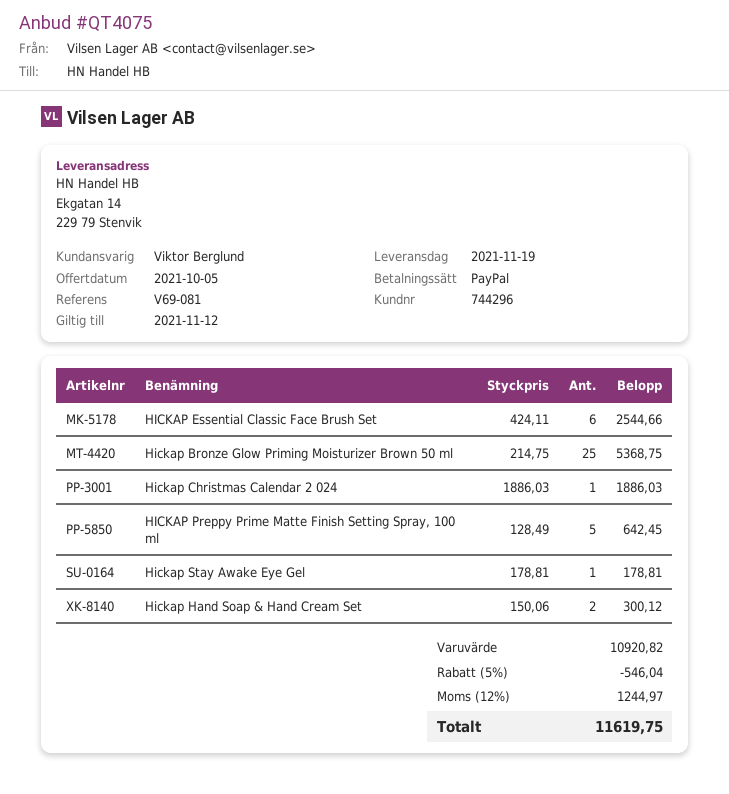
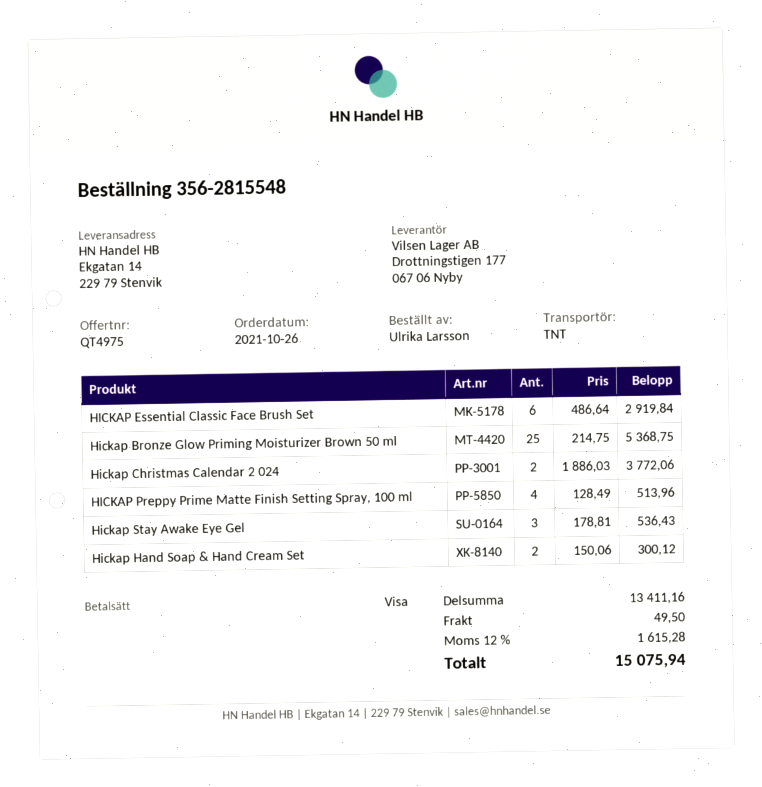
quote number: QT4075 -> QT4975
payment method: PayPal -> Visa
HICKAP Essential Classic Face Brush Set: 6 x 424.11 = 2544.66 -> 6 x 486.64 = 2919.84
Hickap Christmas Calendar 2 024: 1 x 1886.03 = 1886.03 -> 2 x 1886.03 = 3772.06
HICKAP Preppy Prime Matte Finish Setting Spray, 100 ml: 5 x 128.49 = 642.45 -> 4 x 128.49 = 513.96
Hickap Stay Awake Eye Gel: 1 x 178.81 = 178.81 -> 3 x 178.81 = 536.43
subtotal: 10920.82 -> 13411.16
discount: 5% = 546.04 -> none
shipping: none -> 49.50
tax: 12% = 1244.97 -> 12% = 1615.28
total: 11619.75 -> 15075.94

